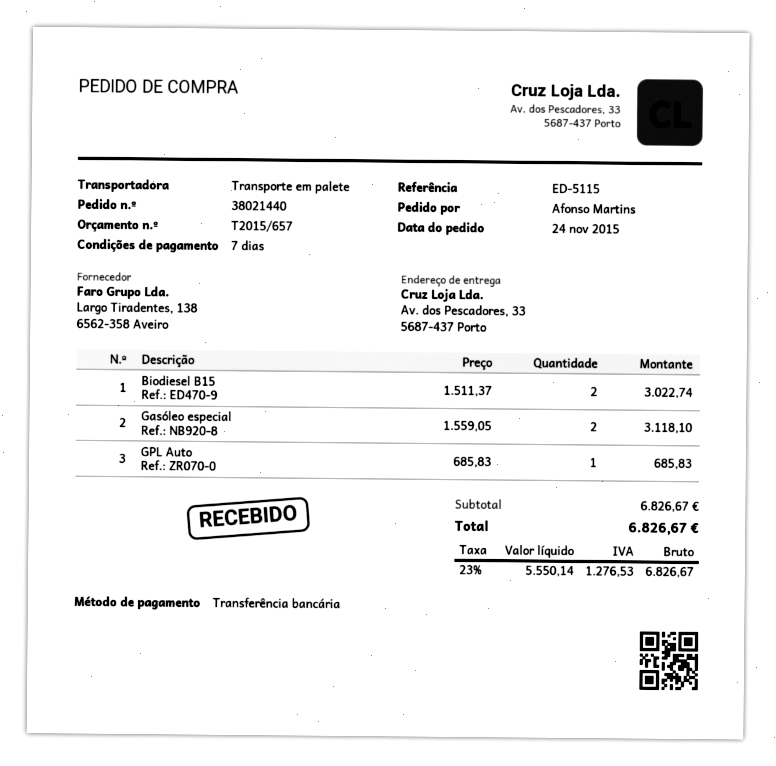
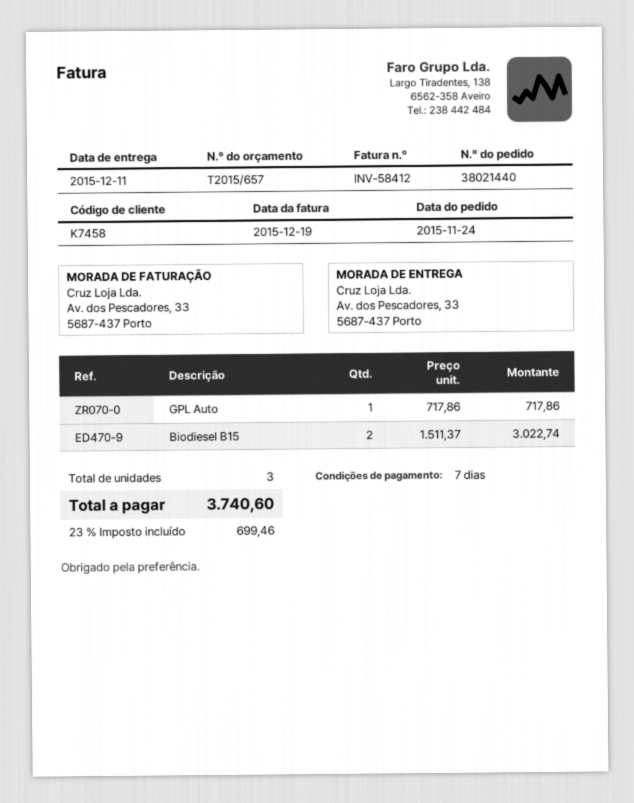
Gasóleo especial: 2 x 1559.05 = 3118.10 -> none
GPL Auto: 1 x 685.83 = 685.83 -> 1 x 717.86 = 717.86
tax: 23% = 1276.53 -> 23% = 699.46
total: 6826.67 -> 3740.60

